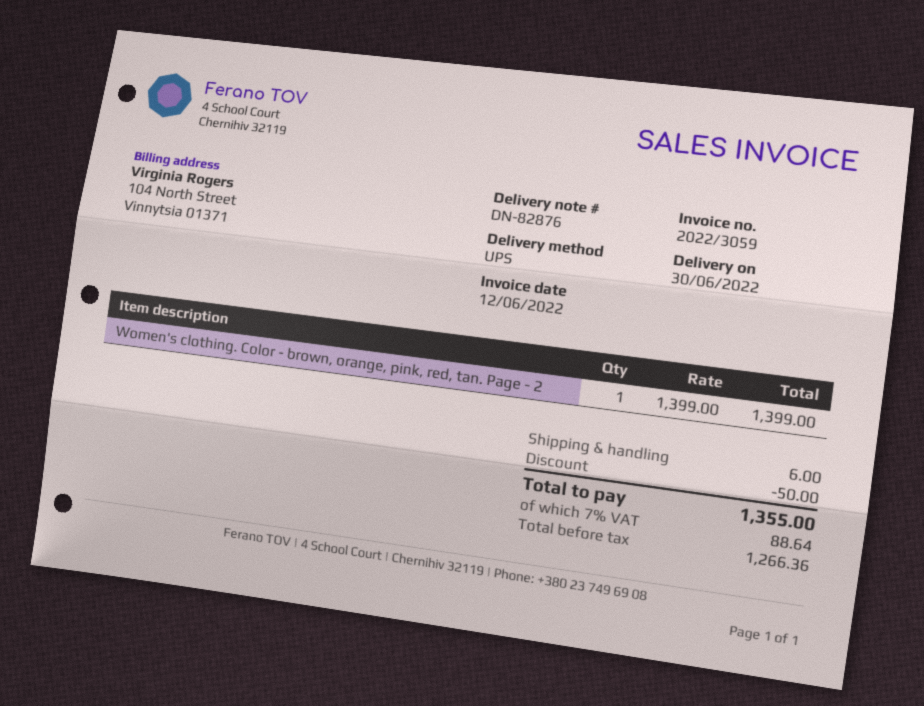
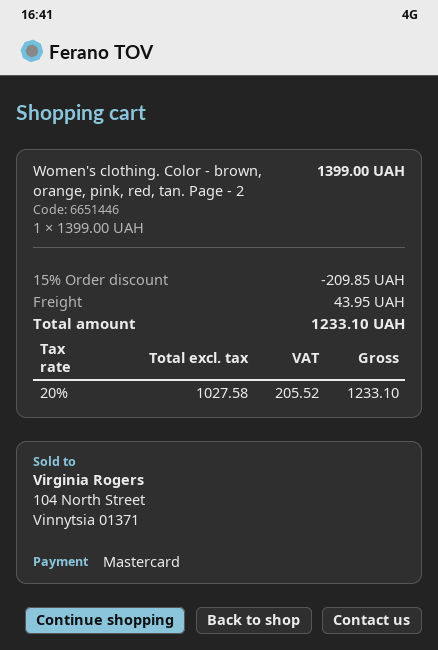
discount: 50.00 -> 209.85
shipping: 6.00 -> 43.95
net: 1266.36 -> 1027.58
tax: 7% = 88.64 -> 20% = 205.52
total: 1355.00 -> 1233.10

